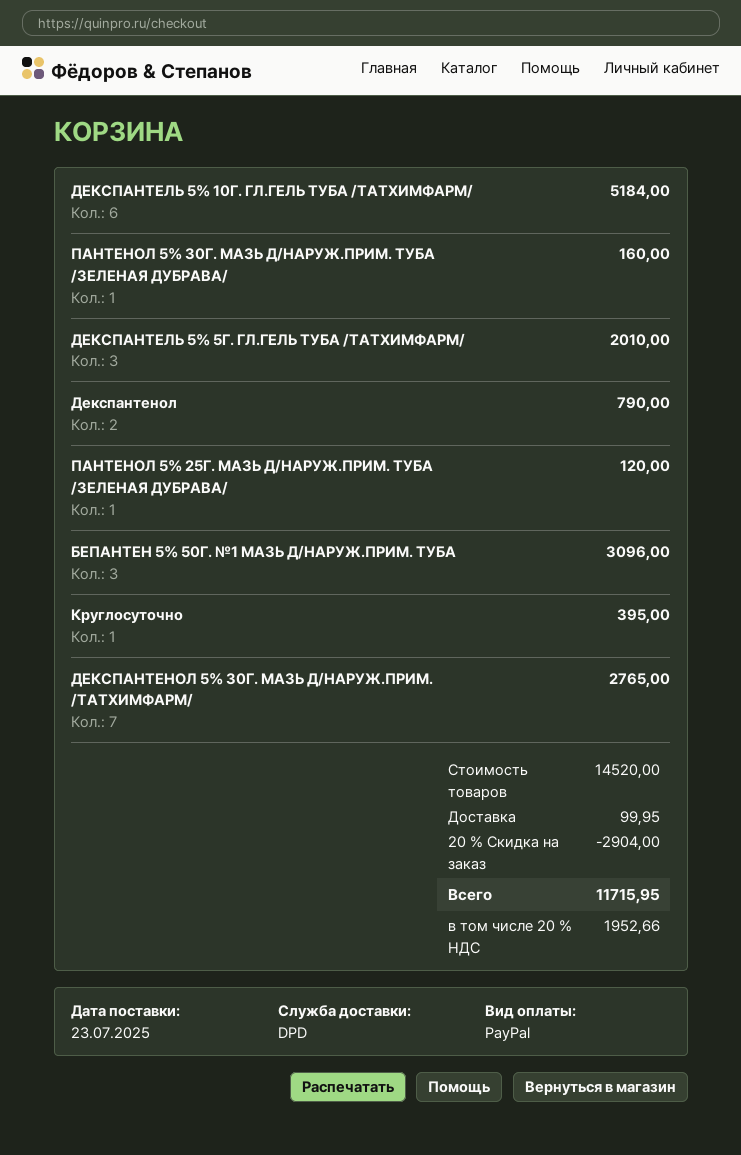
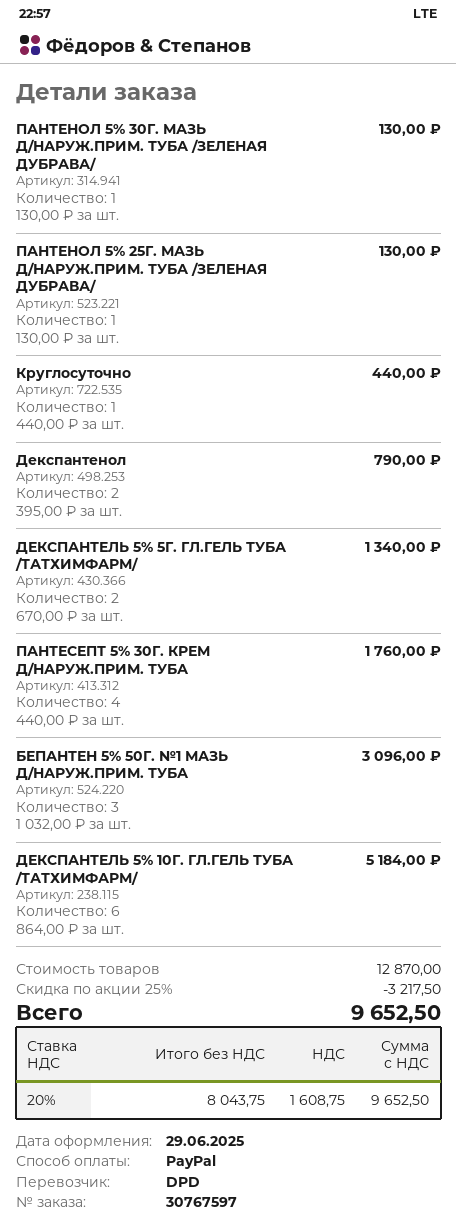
ПАНТЕНОЛ 5% 30Г. МАЗЬ Д/НАРУЖ.ПРИМ. ТУБА /ЗЕЛЕНАЯ ДУБРАВА/: 1 for 160.00 -> 1 for 130.00
ДЕКСПАНТЕЛЬ 5% 5Г. ГЛ.ГЕЛЬ ТУБА /ТАТХИМФАРМ/: 3 for 2010.00 -> 2 for 1340.00
ПАНТЕНОЛ 5% 25Г. МАЗЬ Д/НАРУЖ.ПРИМ. ТУБА /ЗЕЛЕНАЯ ДУБРАВА/: 1 for 120.00 -> 1 for 130.00
Круглосуточно: 1 for 395.00 -> 1 for 440.00
ДЕКСПАНТЕНОЛ 5% 30Г. МАЗЬ Д/НАРУЖ.ПРИМ. /ТАТХИМФАРМ/: 7 for 2765.00 -> none
ПАНТЕСЕПТ 5% 30Г. КРЕМ Д/НАРУЖ.ПРИМ. ТУБА: none -> 4 for 1760.00
subtotal: 14520.00 -> 12870.00
discount: 20% = 2904.00 -> 25% = 3217.50
shipping: 99.95 -> none
tax: 20% = 1952.66 -> 20% = 1608.75
total: 11715.95 -> 9652.50

